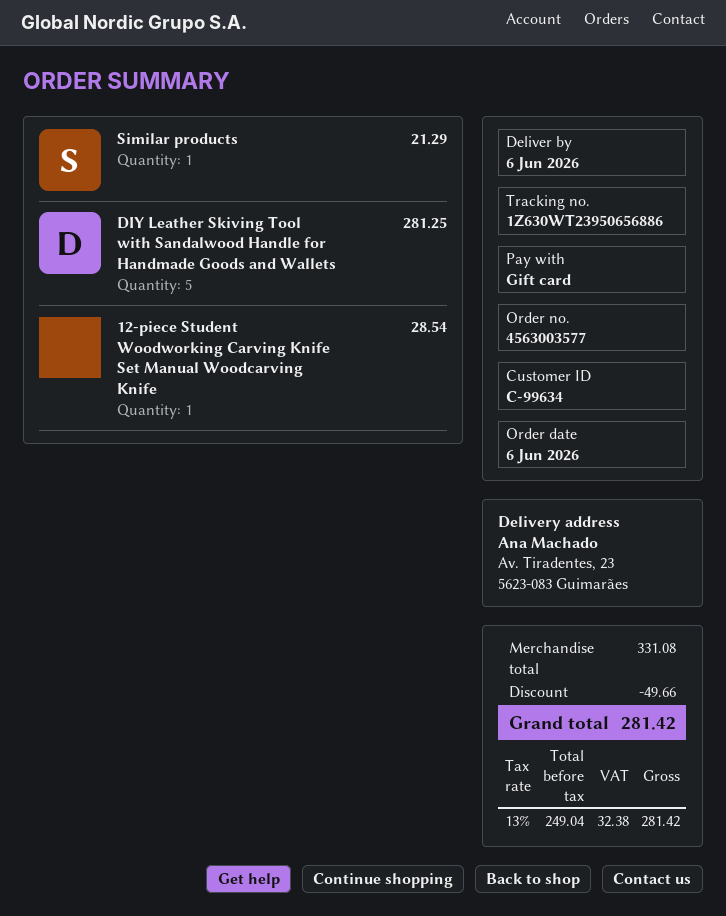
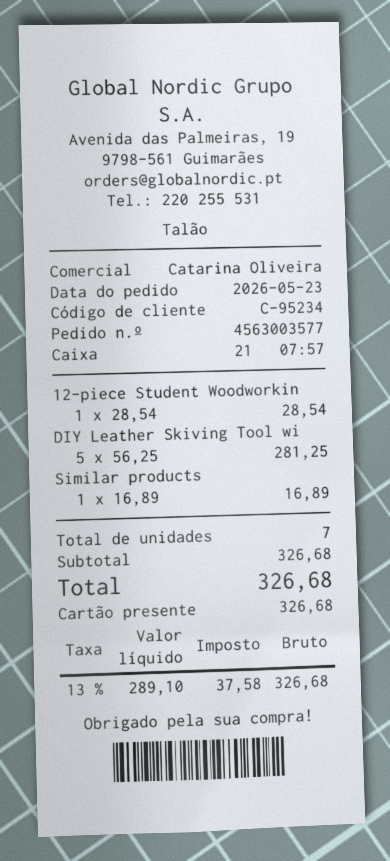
order date: 2026-06-06 -> 2026-05-23
customer number: C-99634 -> C-95234
Similar products: 1 for 21.29 -> 1 for 16.89
subtotal: 331.08 -> 326.68
discount: 49.66 -> none
net: 249.04 -> 289.10
tax: 13% = 32.38 -> 13% = 37.58
total: 281.42 -> 326.68

